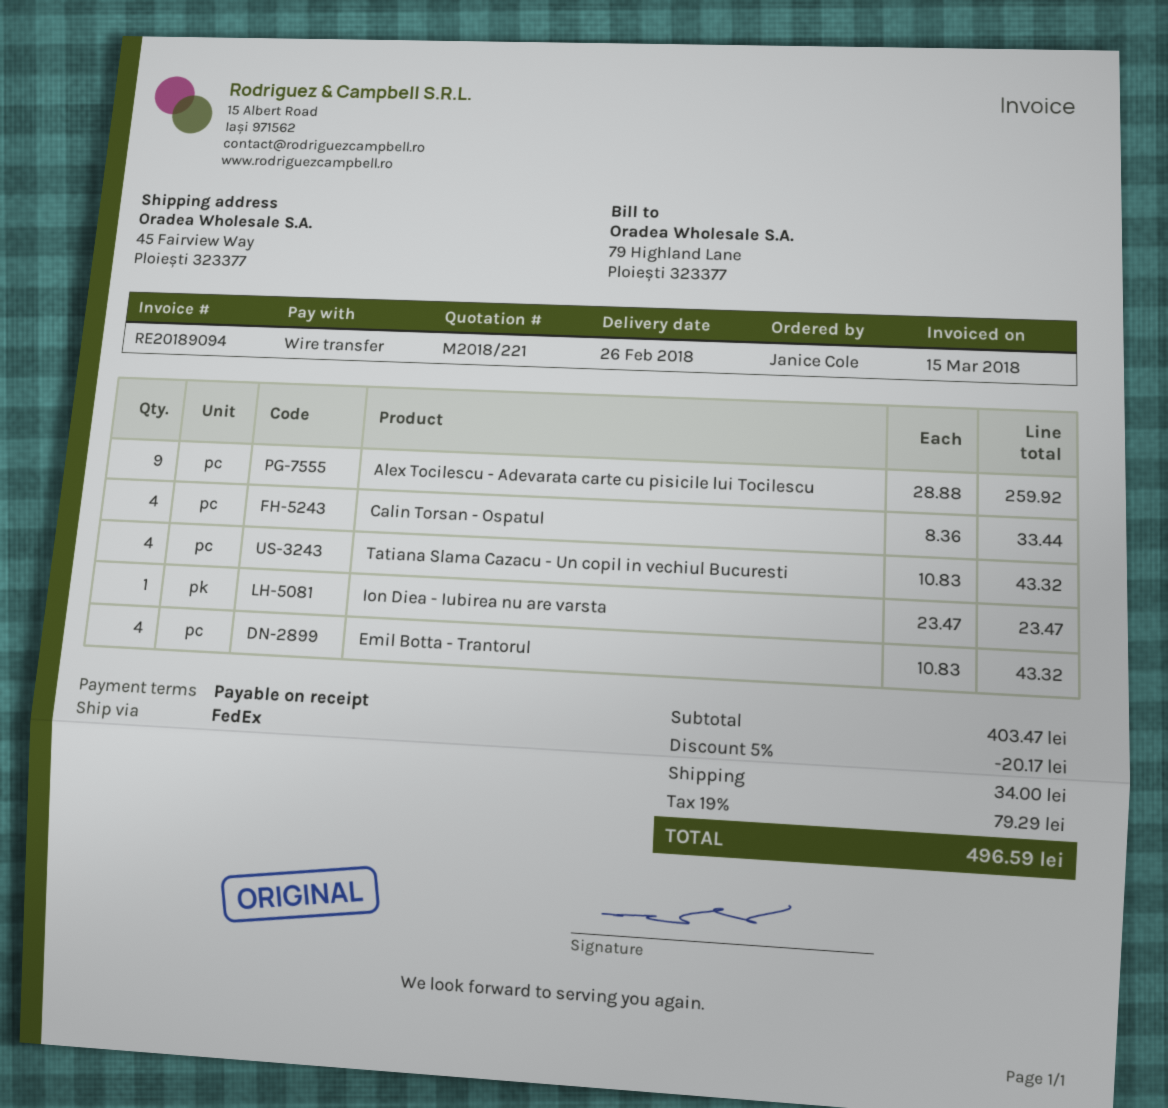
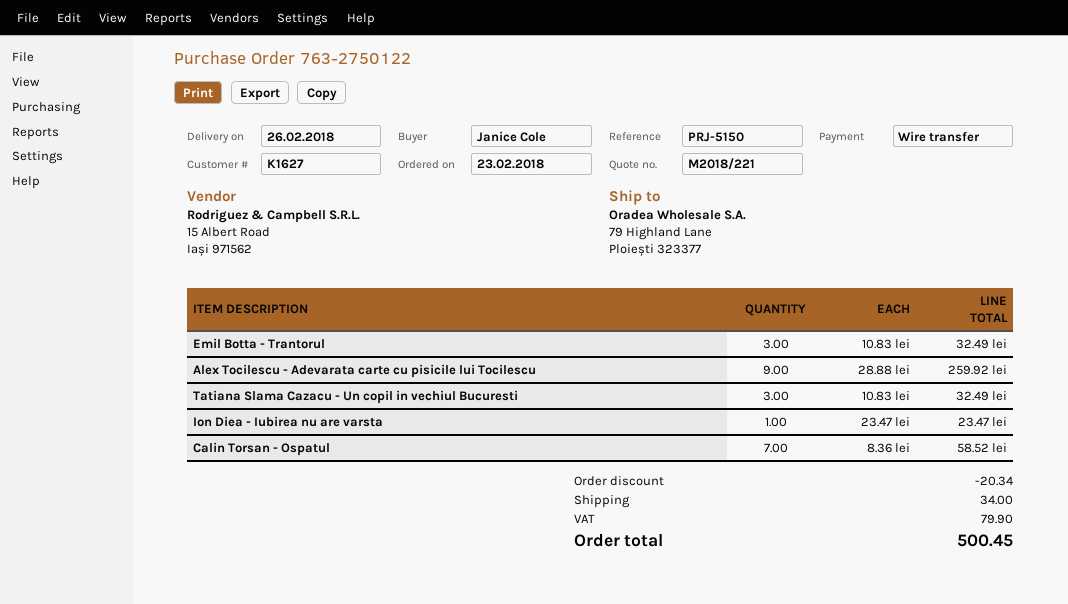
ship to: 45 Fairview Way, Ploiești 323377 -> 79 Highland Lane, Ploiești 323377
Calin Torsan - Ospatul: 4 x 8.36 = 33.44 -> 7 x 8.36 = 58.52
Tatiana Slama Cazacu - Un copil in vechiul Bucuresti: 4 x 10.83 = 43.32 -> 3 x 10.83 = 32.49
Emil Botta - Trantorul: 4 x 10.83 = 43.32 -> 3 x 10.83 = 32.49
discount: 20.17 -> 20.34
tax: 79.29 -> 79.90
total: 496.59 -> 500.45

